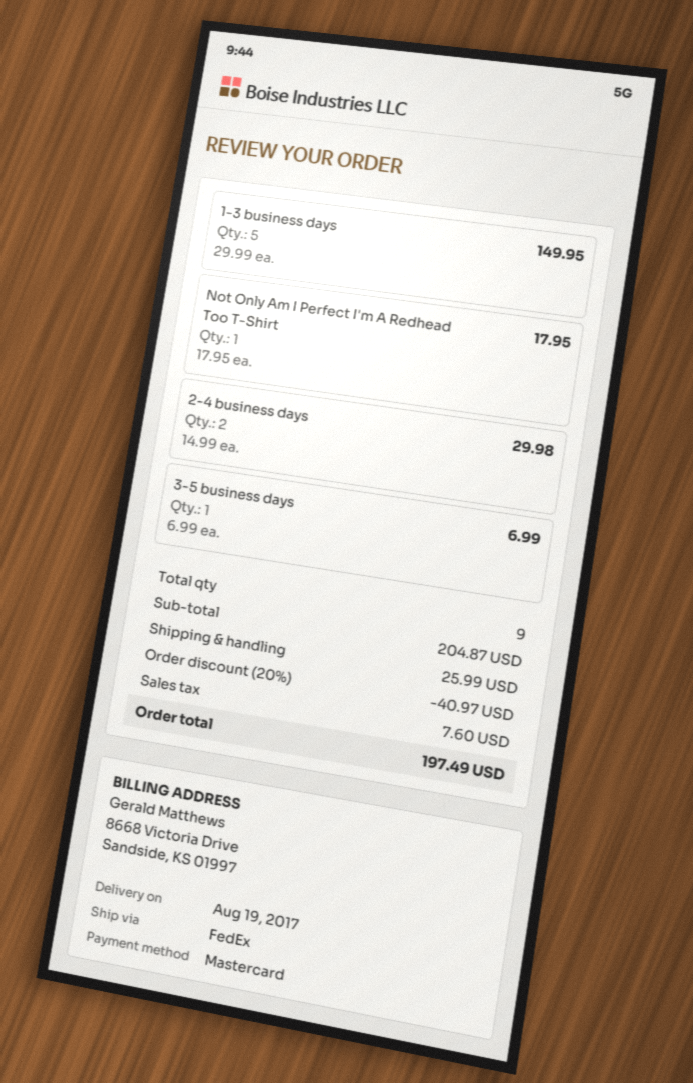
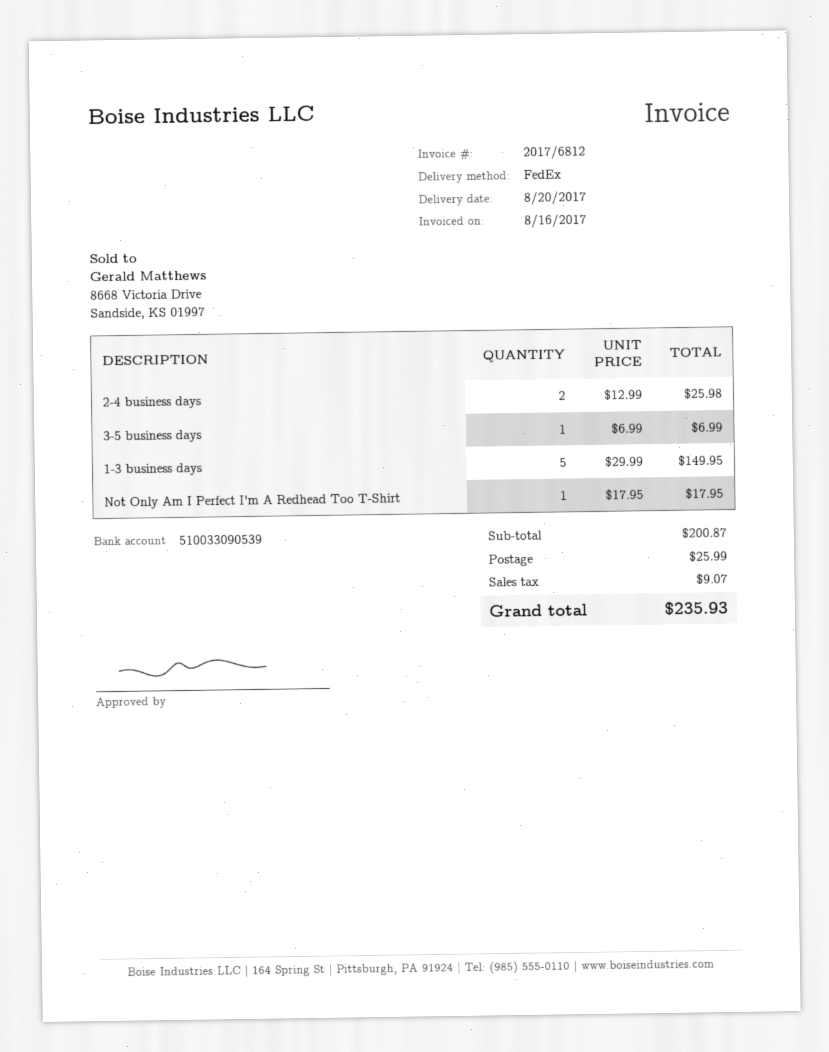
delivery date: 2017-08-19 -> 2017-08-20
2-4 business days: 2 x 14.99 = 29.98 -> 2 x 12.99 = 25.98
subtotal: 204.87 -> 200.87
discount: 20% = 40.97 -> none
tax: 7.60 -> 9.07
total: 197.49 -> 235.93

